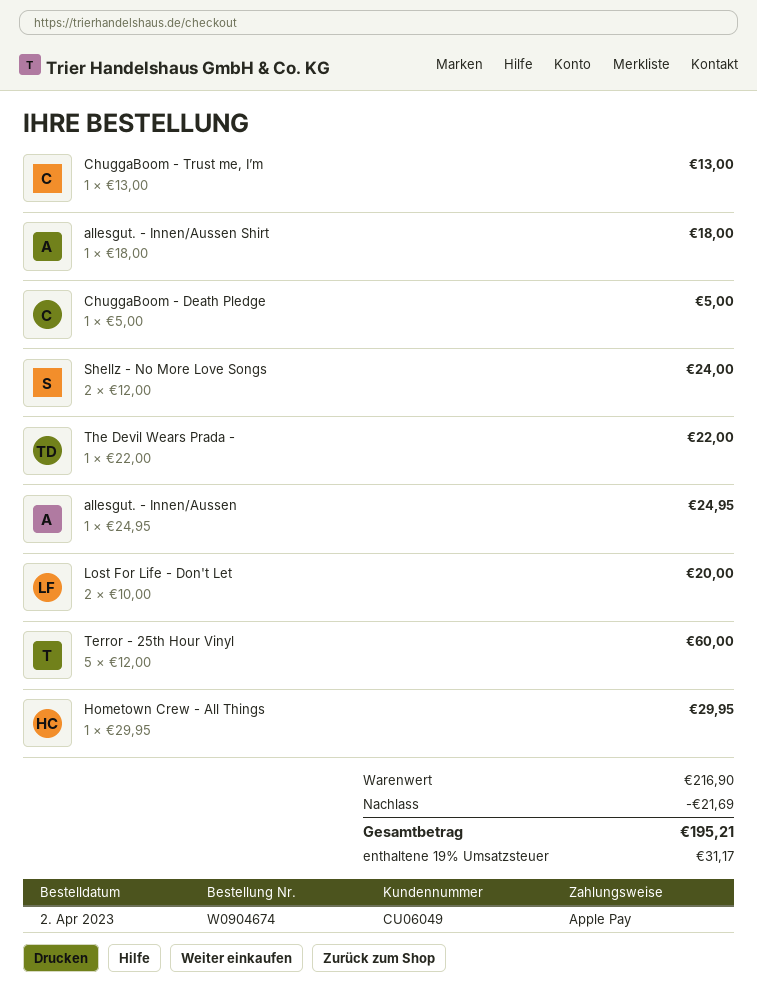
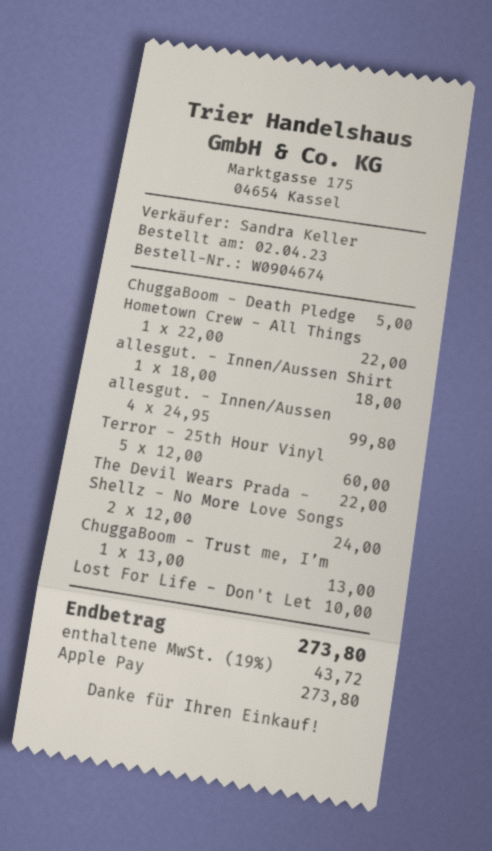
allesgut. - Innen/Aussen: 1 x 24.95 = 24.95 -> 4 x 24.95 = 99.80
Lost For Life - Don't Let: 2 x 10.00 = 20.00 -> 1 x 10.00 = 10.00
Hometown Crew - All Things: 1 x 29.95 = 29.95 -> 1 x 22.00 = 22.00
discount: 21.69 -> none
tax: 19% = 31.17 -> 19% = 43.72
total: 195.21 -> 273.80

